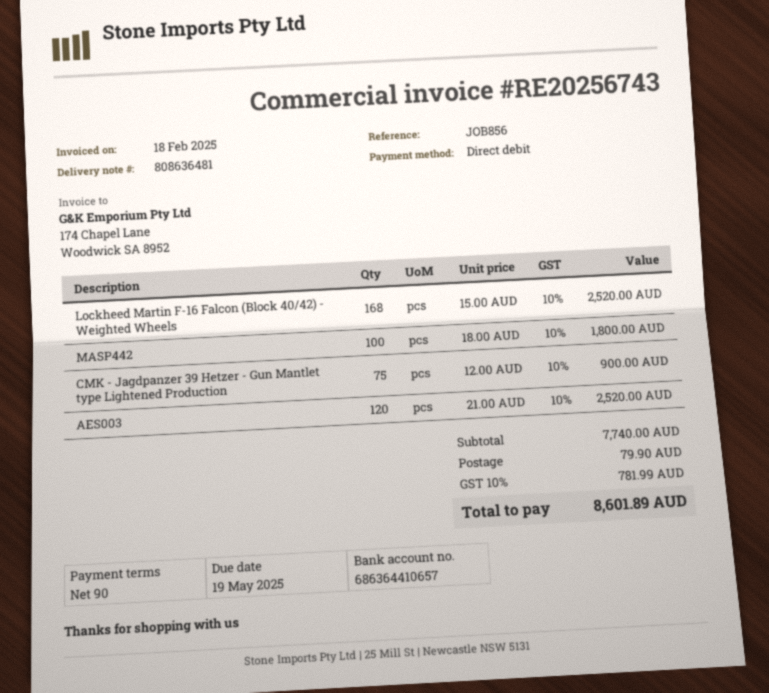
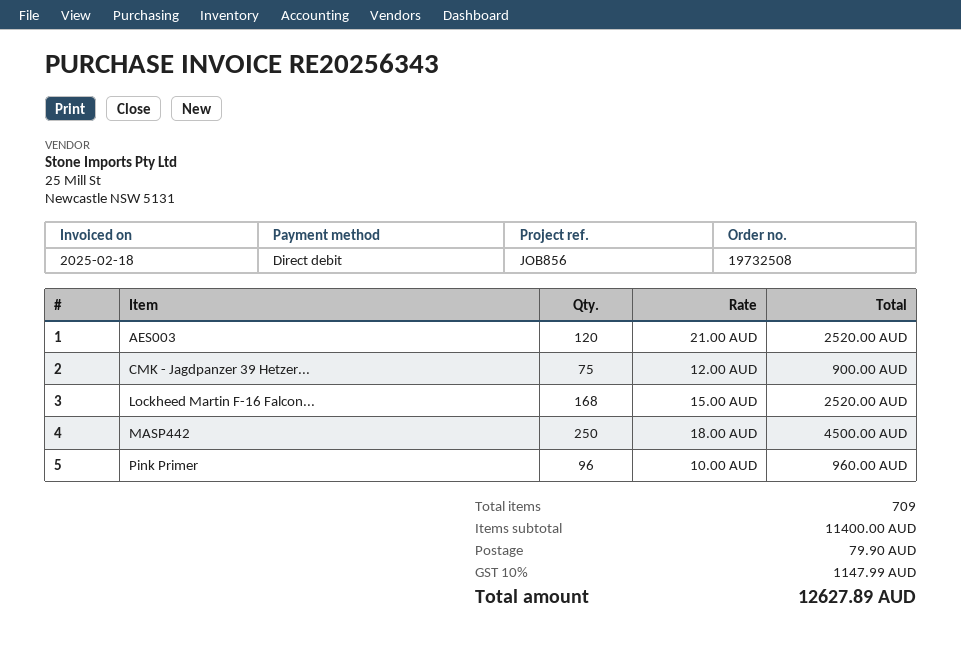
invoice number: RE20256743 -> RE20256343
MASP442: 100 x 18.00 = 1800.00 -> 250 x 18.00 = 4500.00
Pink Primer: none -> 96 x 10.00 = 960.00
subtotal: 7740.00 -> 11400.00
tax: 10% = 781.99 -> 10% = 1147.99
total: 8601.89 -> 12627.89

